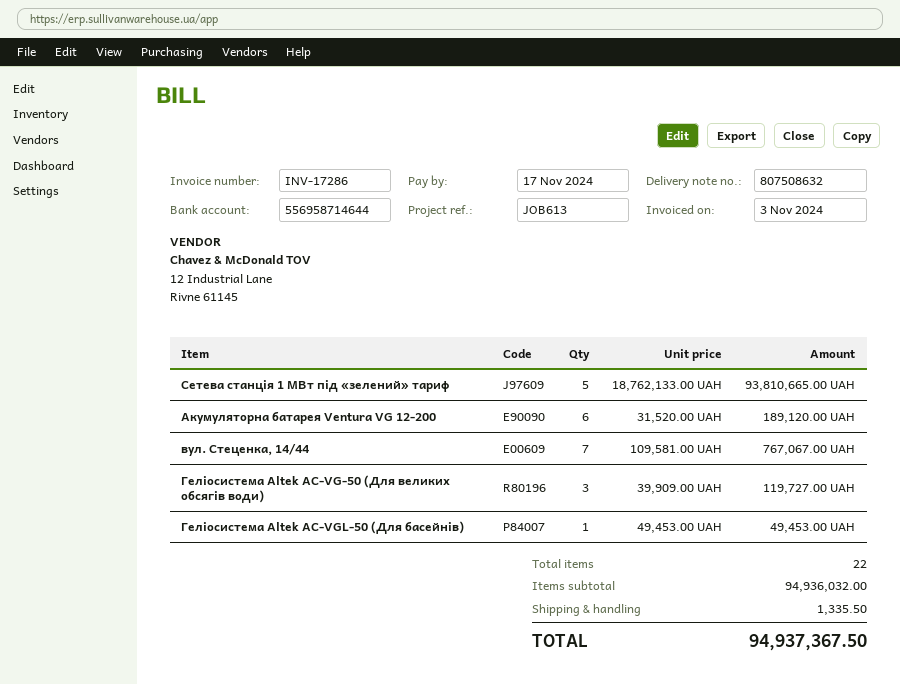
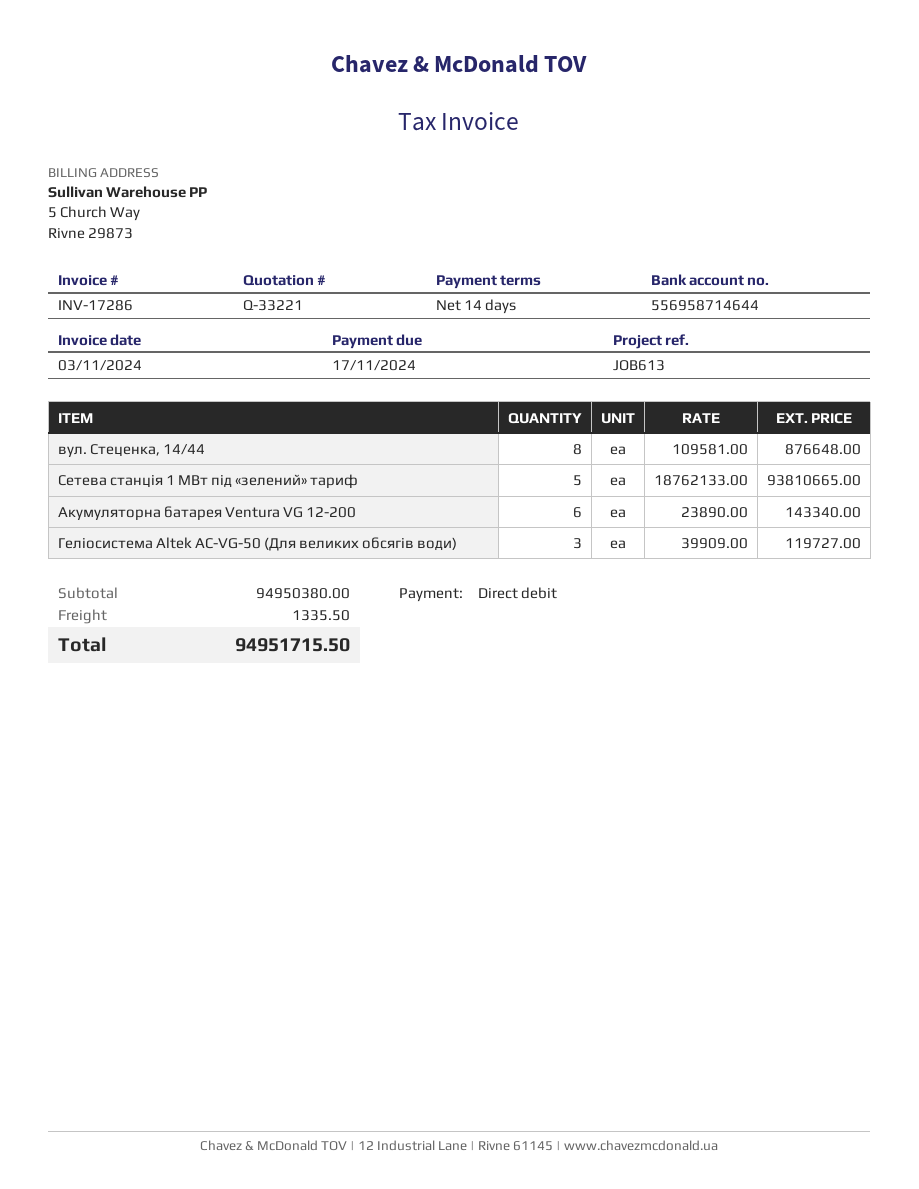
Акумуляторна батарея Ventura VG 12-200: 6 x 31520.00 = 189120.00 -> 6 x 23890.00 = 143340.00
вул. Стеценка, 14/44: 7 x 109581.00 = 767067.00 -> 8 x 109581.00 = 876648.00
Геліосистема Altek AC-VGL-50 (Для басейнів): 1 x 49453.00 = 49453.00 -> none
subtotal: 94936032.00 -> 94950380.00
total: 94937367.50 -> 94951715.50

